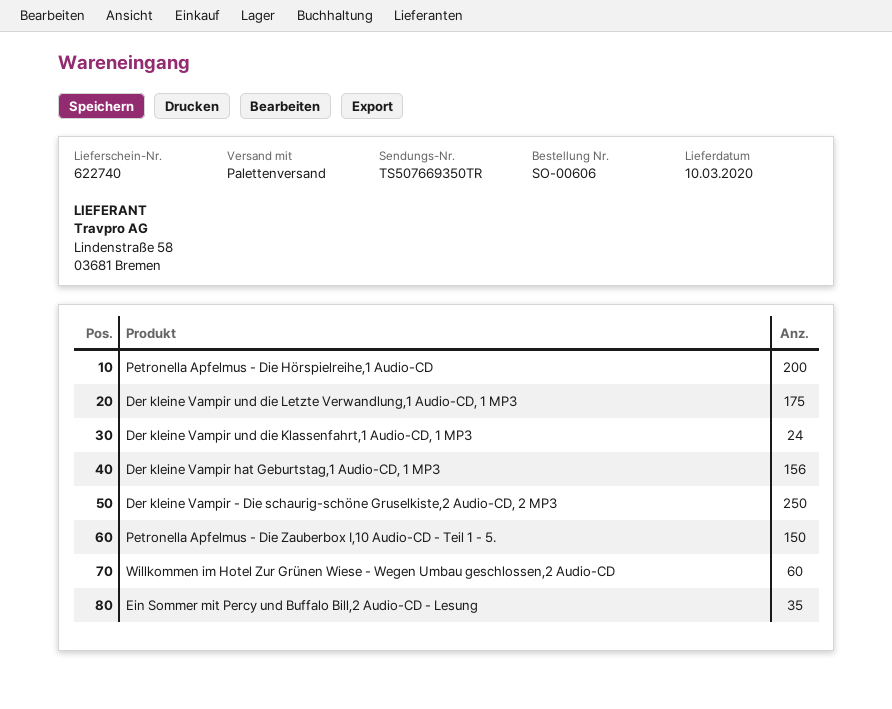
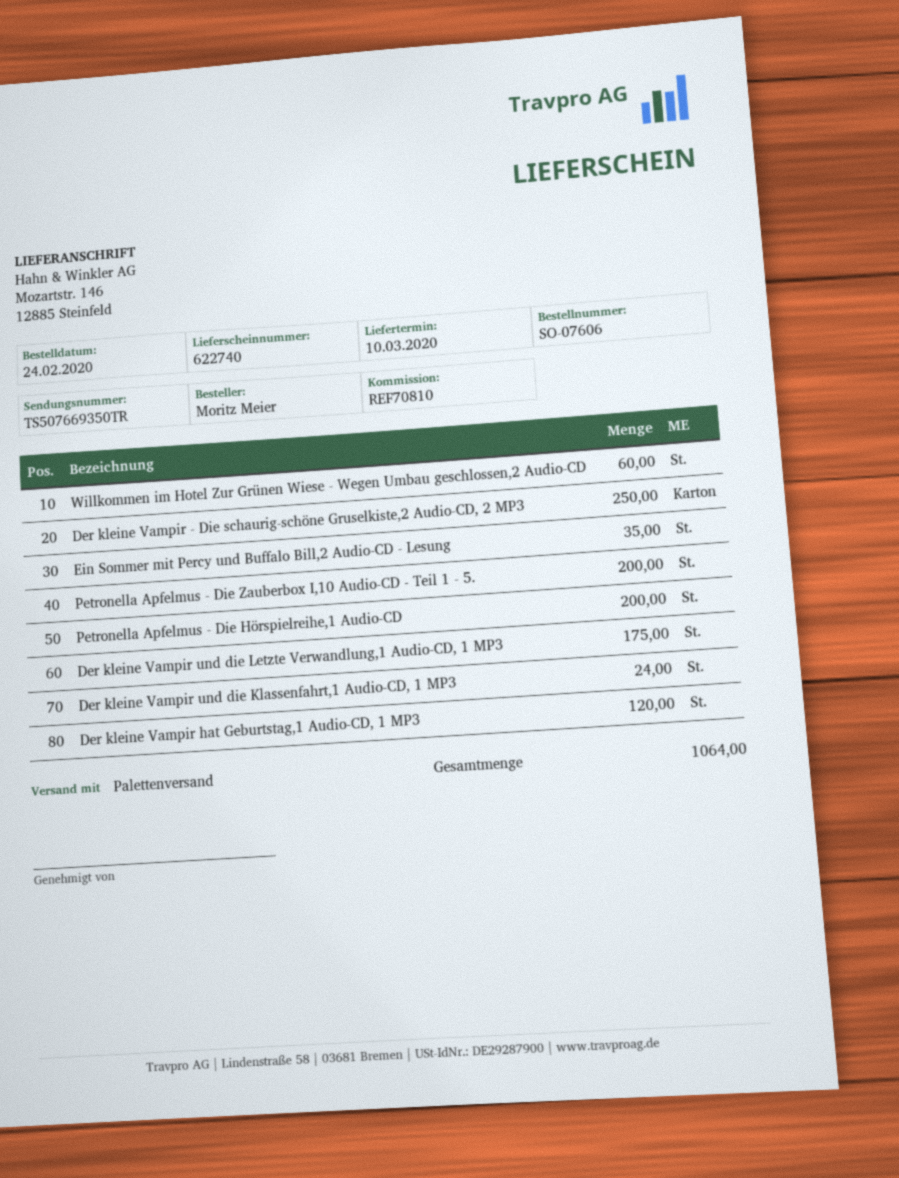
order number: SO-00606 -> SO-07606
Der kleine Vampir hat Geburtstag,1 Audio-CD, 1 MP3: 156 -> 120
Petronella Apfelmus - Die Zauberbox I,10 Audio-CD - Teil 1 - 5.: 150 -> 200

